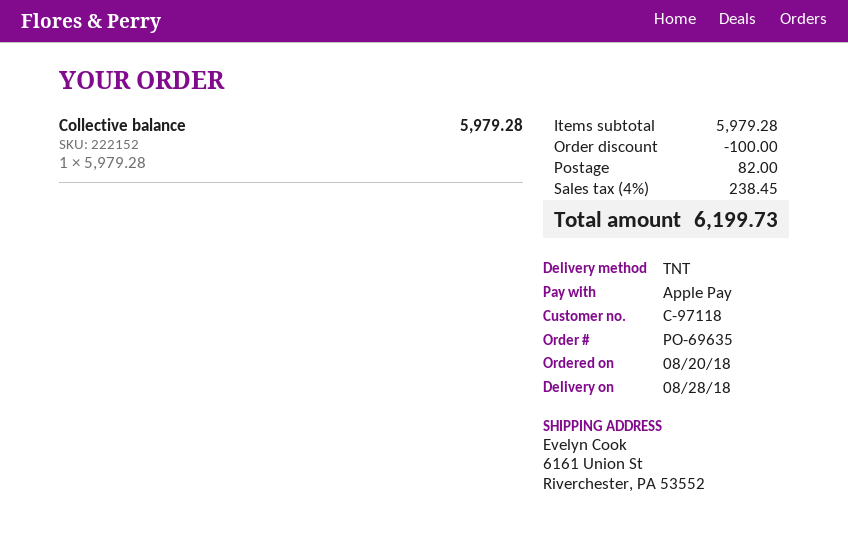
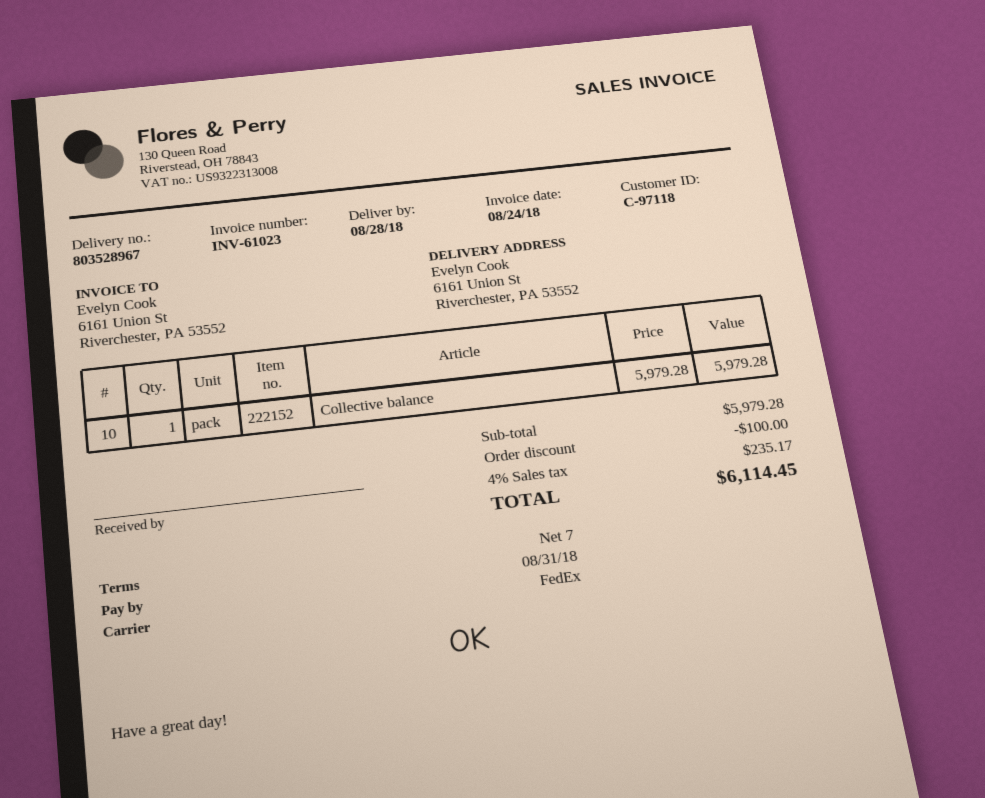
shipping method: TNT -> FedEx
shipping: 82.00 -> none
tax: 4% = 238.45 -> 4% = 235.17
total: 6199.73 -> 6114.45

